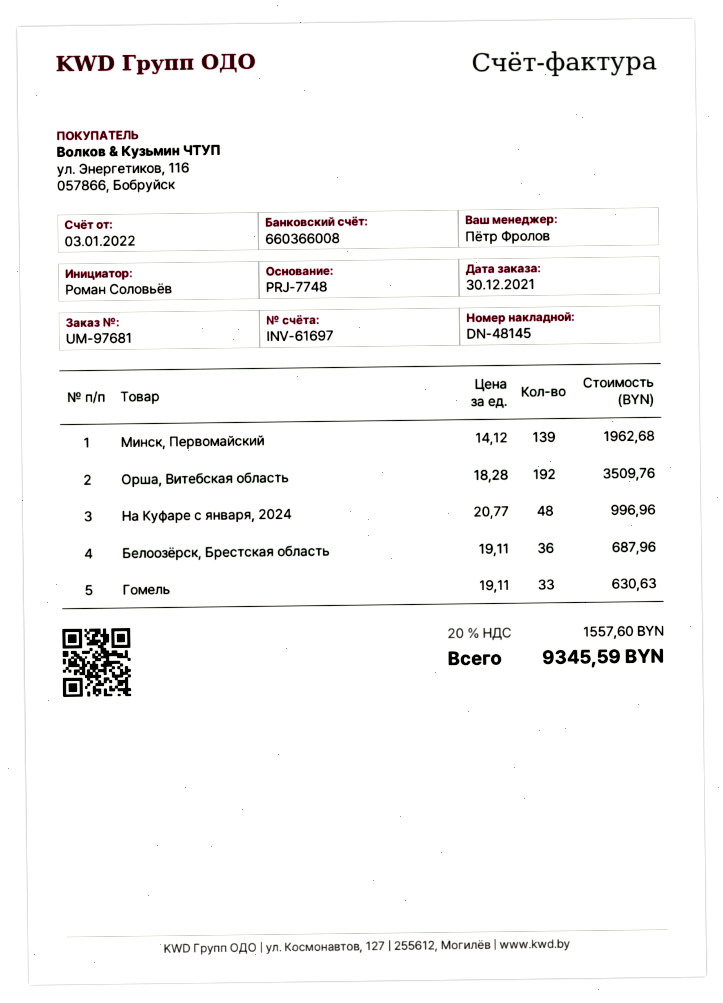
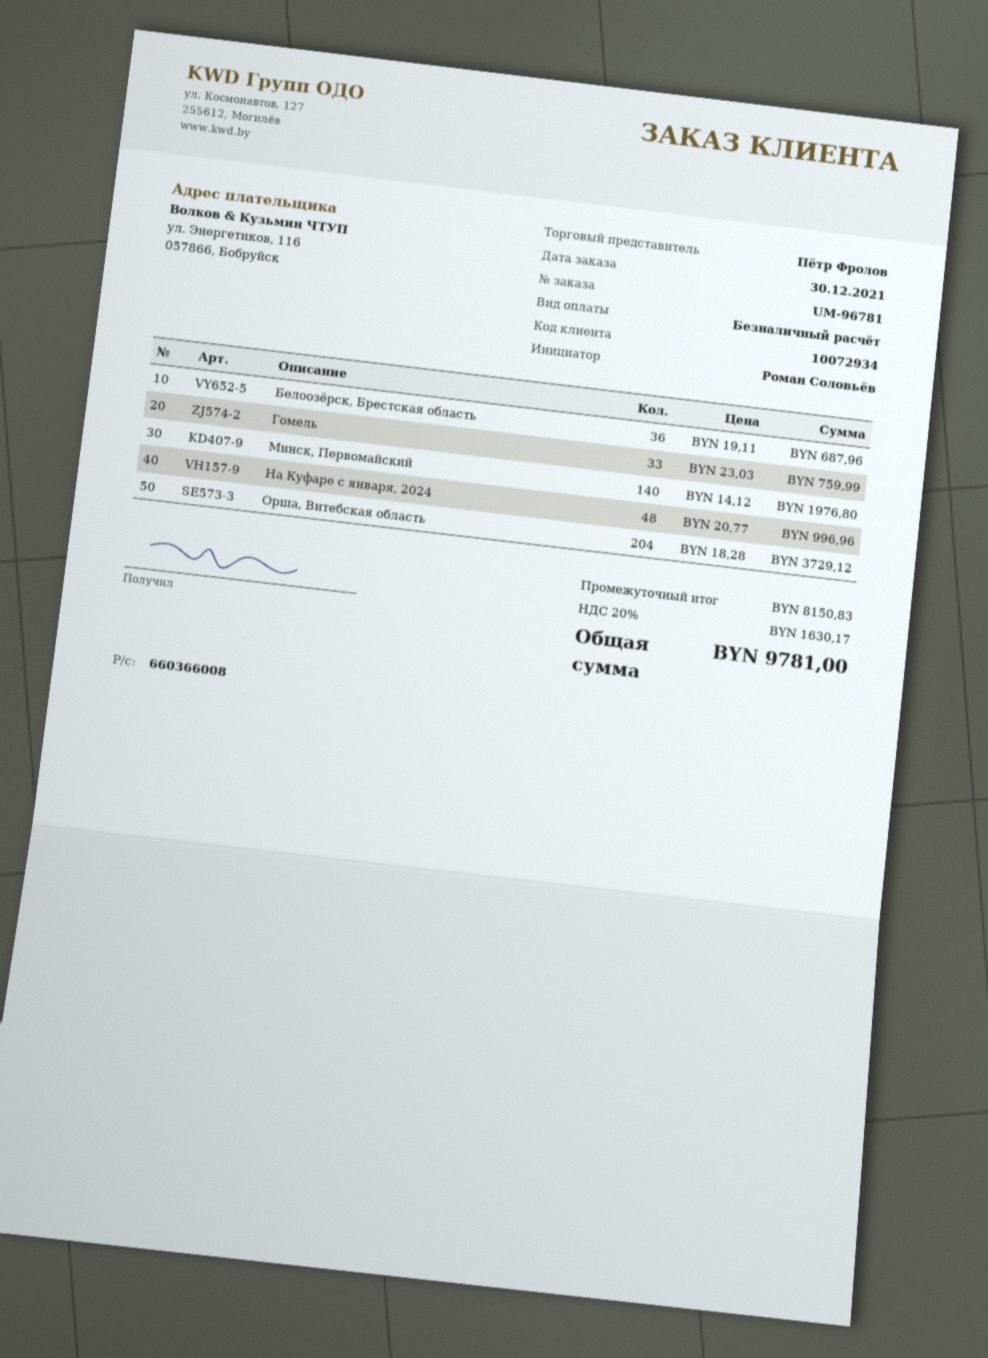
order number: UM-97681 -> UM-96781
Минск, Первомайский: 139 x 14.12 = 1962.68 -> 140 x 14.12 = 1976.80
Орша, Витебская область: 192 x 18.28 = 3509.76 -> 204 x 18.28 = 3729.12
Гомель: 33 x 19.11 = 630.63 -> 33 x 23.03 = 759.99
tax: 20% = 1557.60 -> 20% = 1630.17
total: 9345.59 -> 9781.00

